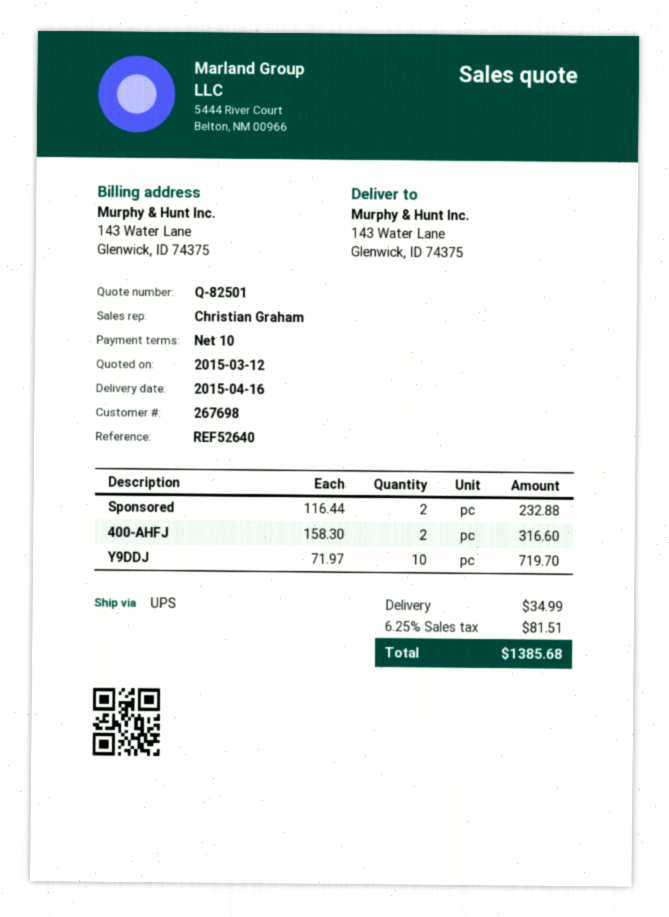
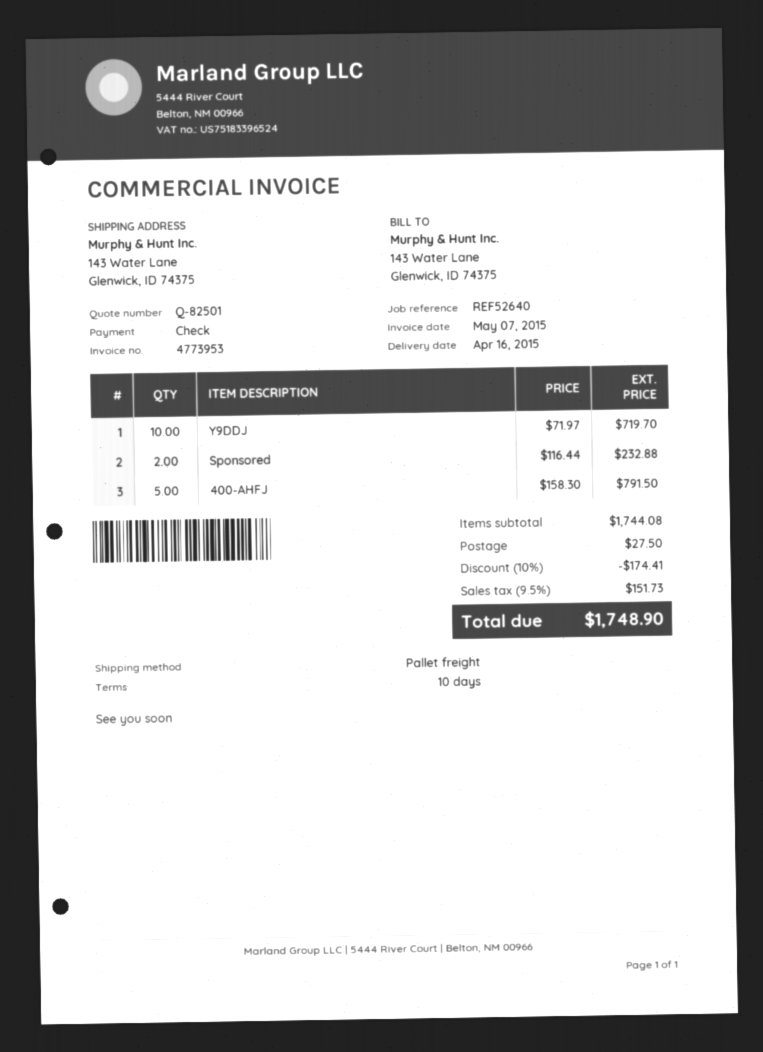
shipping method: UPS -> pallet freight
400-AHFJ: 2 x 158.30 = 316.60 -> 5 x 158.30 = 791.50
discount: none -> 10% = 174.41
shipping: 34.99 -> 27.50
tax: 6.25% = 81.51 -> 9.5% = 151.73
total: 1385.68 -> 1748.90

